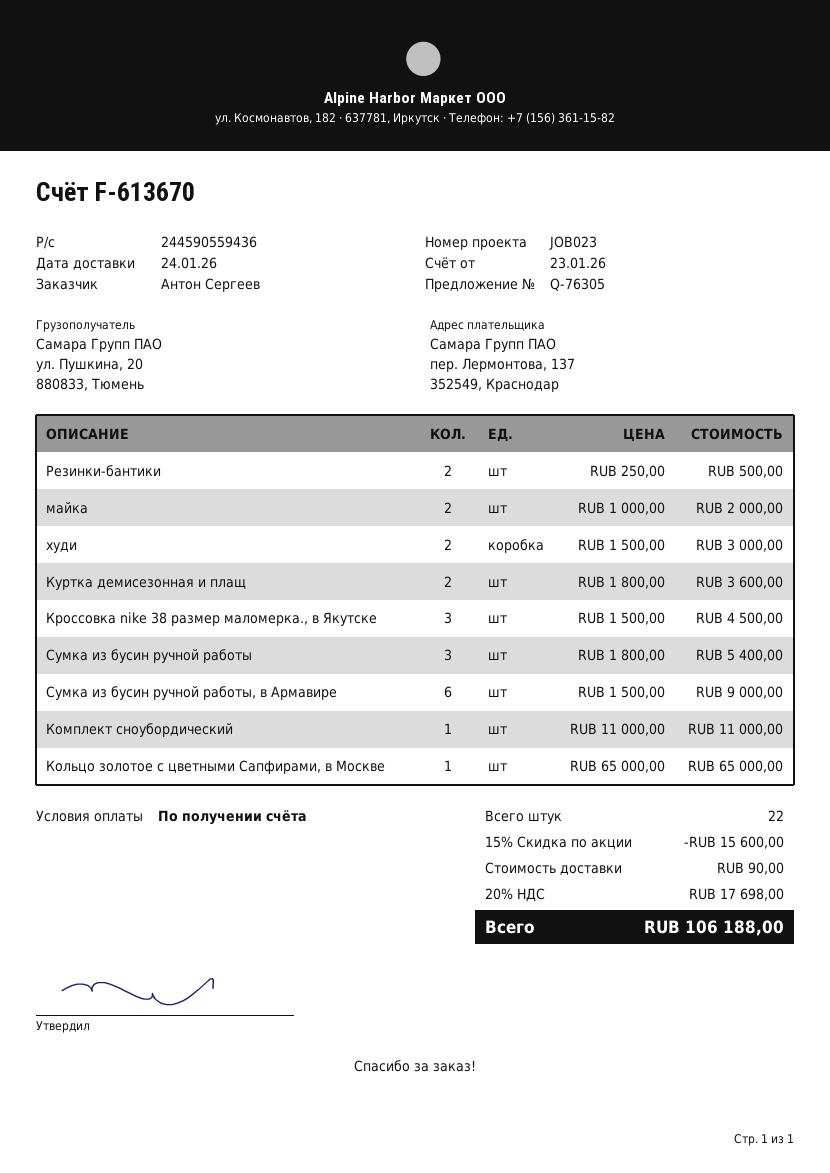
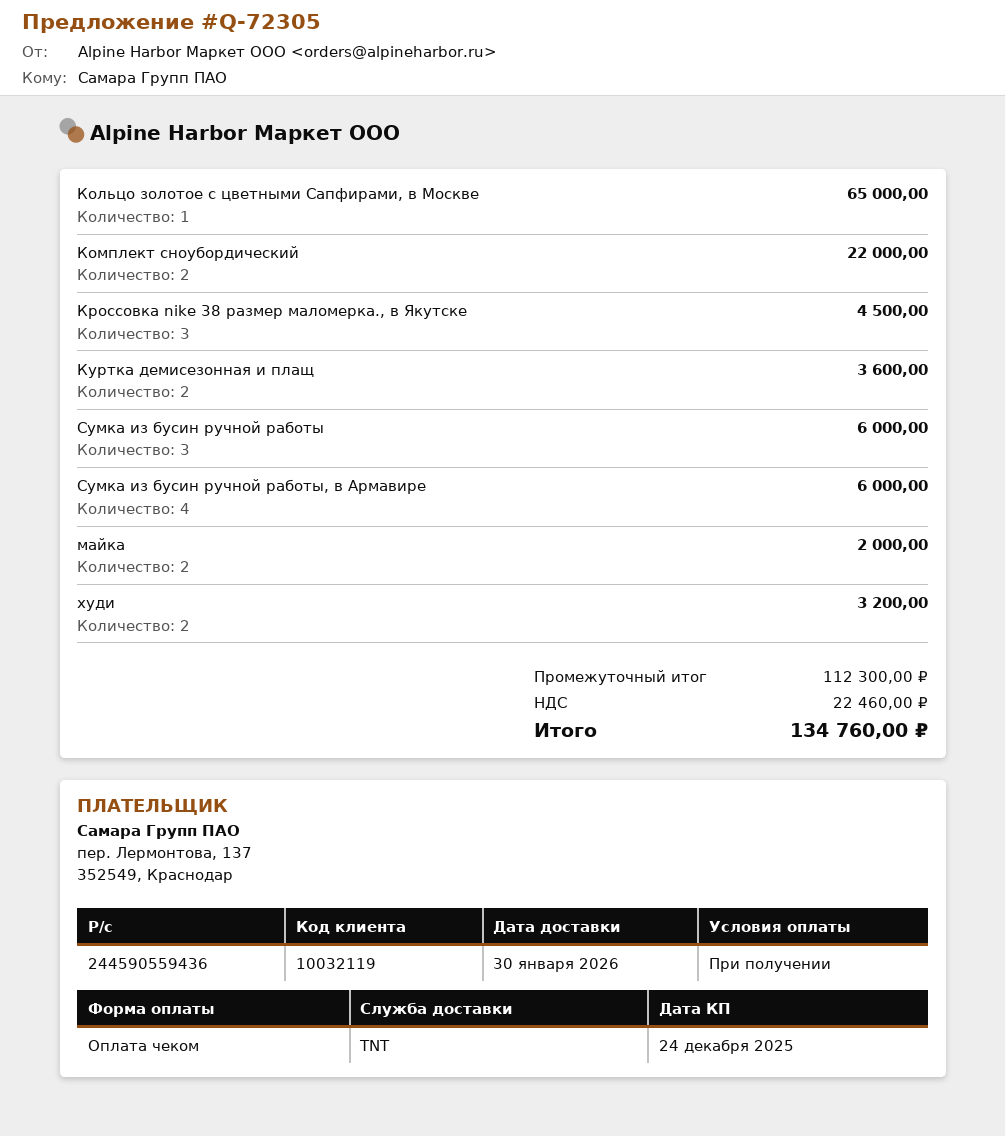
quote number: Q-76305 -> Q-72305
delivery date: 2026-01-24 -> 2026-01-30
Резинки-бантики: 2 for 500.00 -> none
худи: 2 for 3000.00 -> 2 for 3200.00
Сумка из бусин ручной работы: 3 for 5400.00 -> 3 for 6000.00
Сумка из бусин ручной работы, в Армавире: 6 for 9000.00 -> 4 for 6000.00
Комплект сноубордический: 1 for 11000.00 -> 2 for 22000.00
discount: 15% = 15600.00 -> none
shipping: 90.00 -> none
tax: 17698.00 -> 22460.00
total: 106188.00 -> 134760.00

